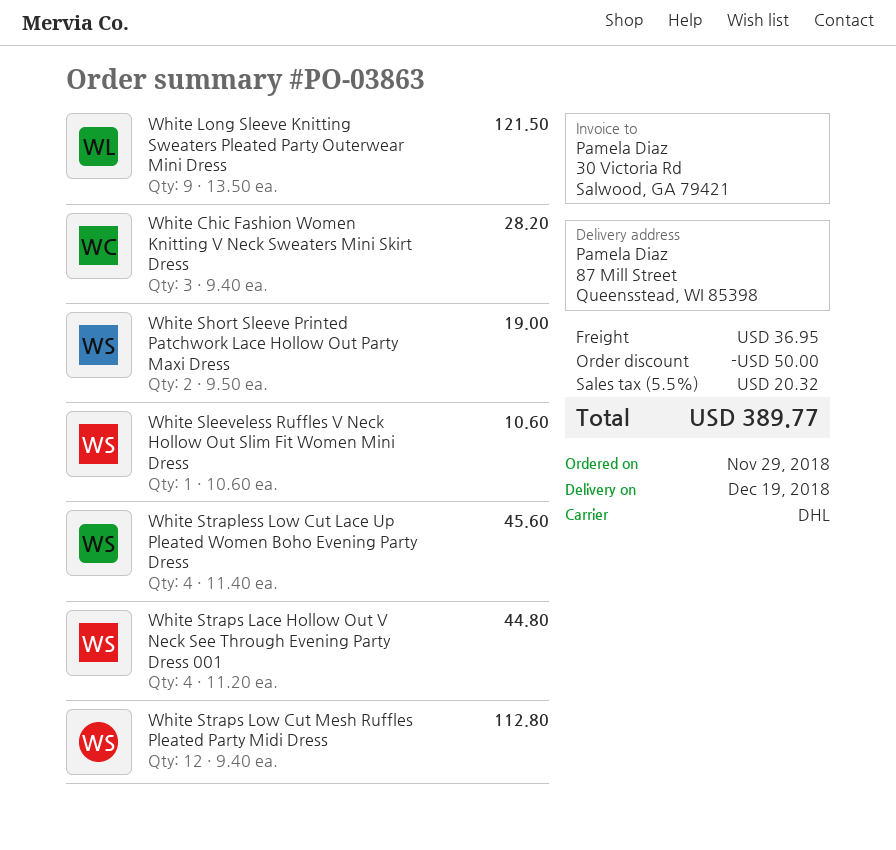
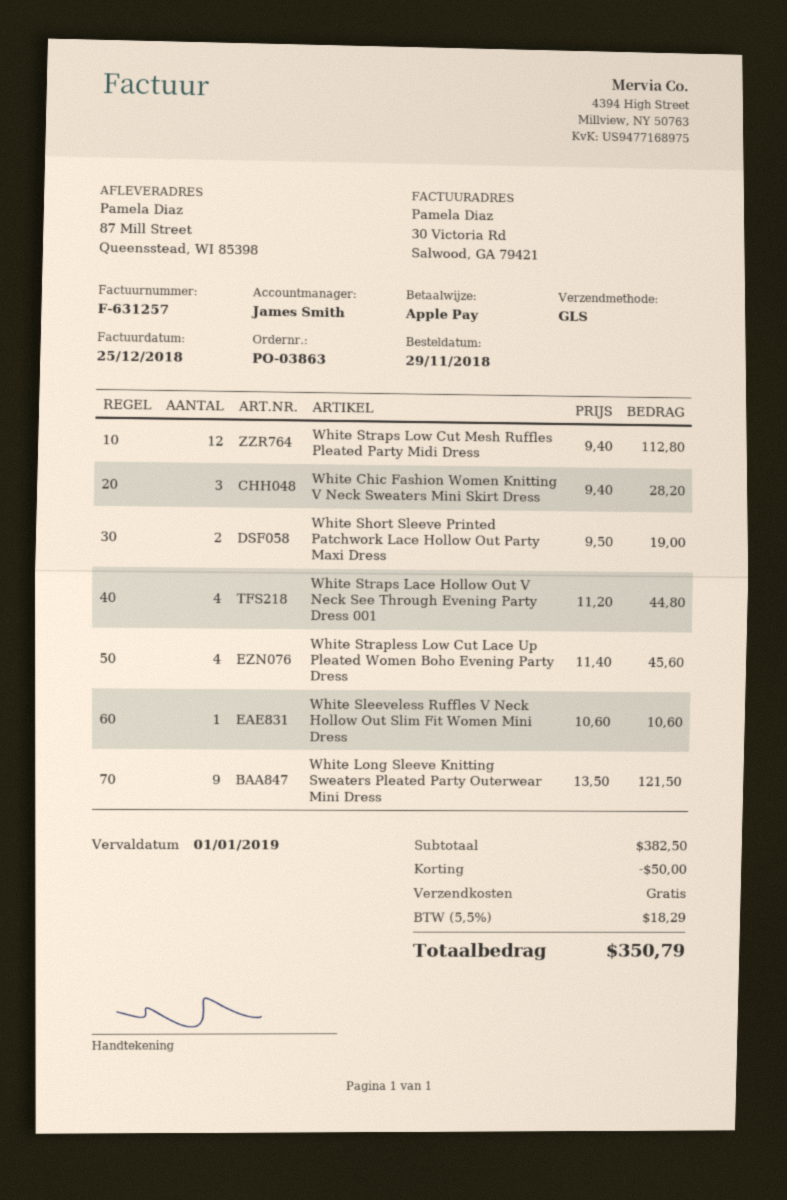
shipping method: DHL -> GLS
shipping: 36.95 -> 0.00
tax: 5.5% = 20.32 -> 5.5% = 18.29
total: 389.77 -> 350.79

